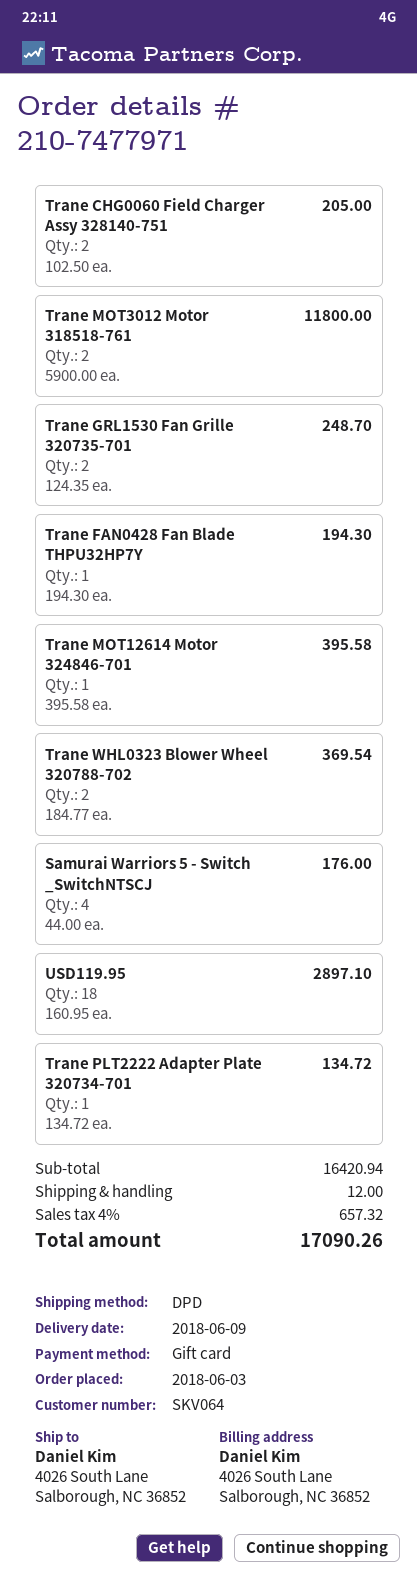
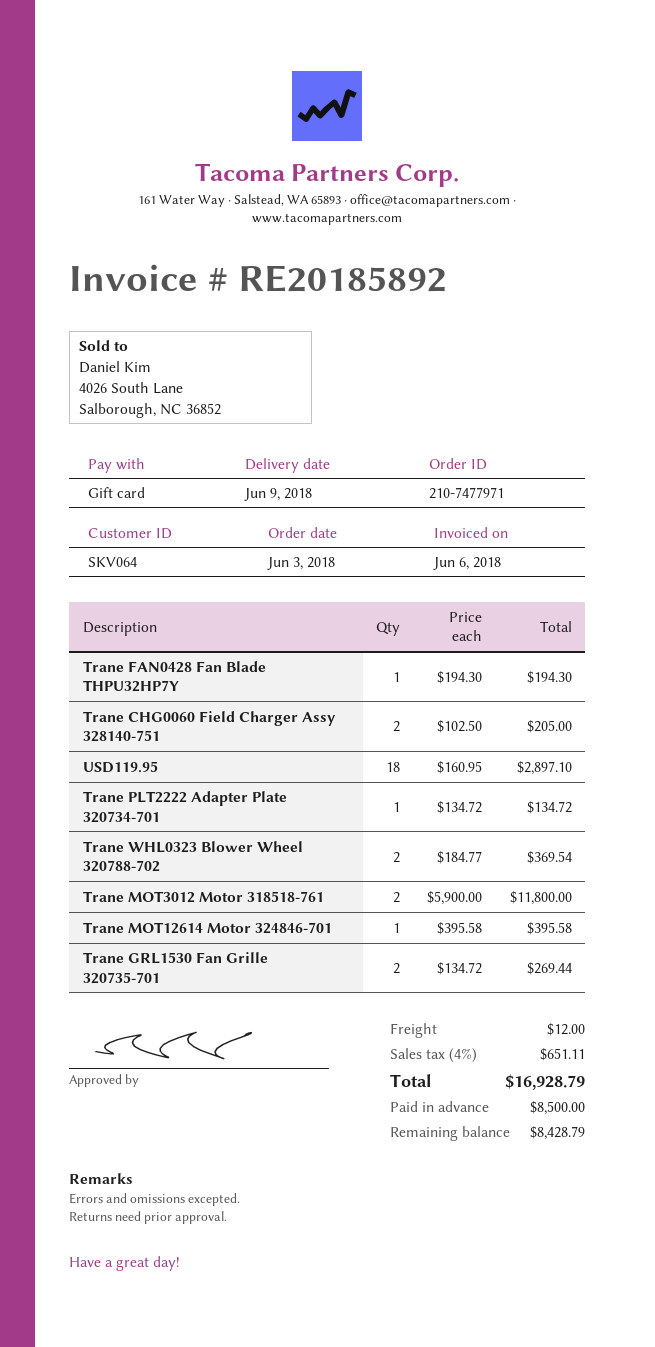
Trane GRL1530 Fan Grille 320735-701: 2 x 124.35 = 248.70 -> 2 x 134.72 = 269.44
Samurai Warriors 5 - Switch _SwitchNTSCJ: 4 x 44.00 = 176.00 -> none
tax: 4% = 657.32 -> 4% = 651.11
total: 17090.26 -> 16928.79

